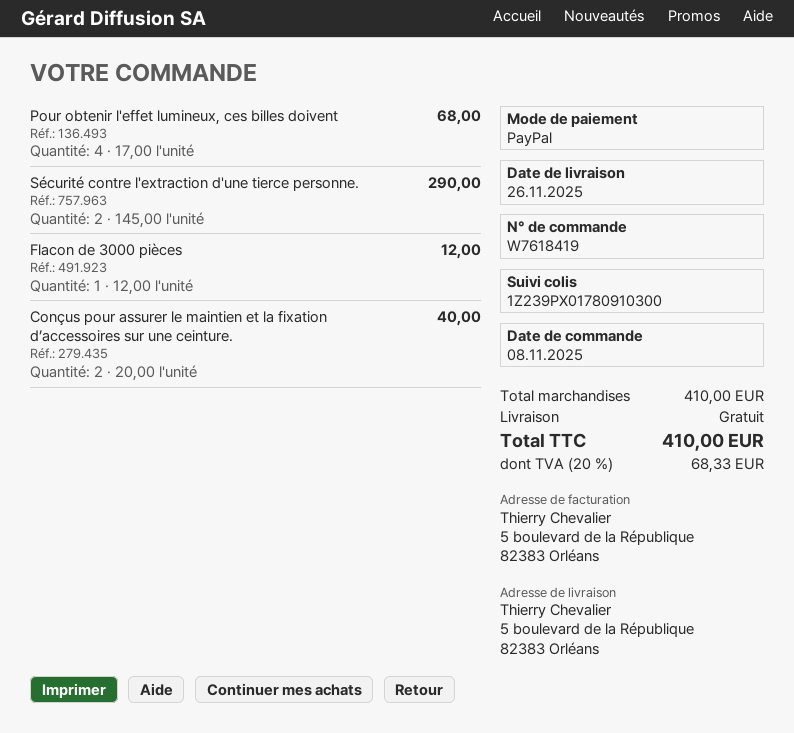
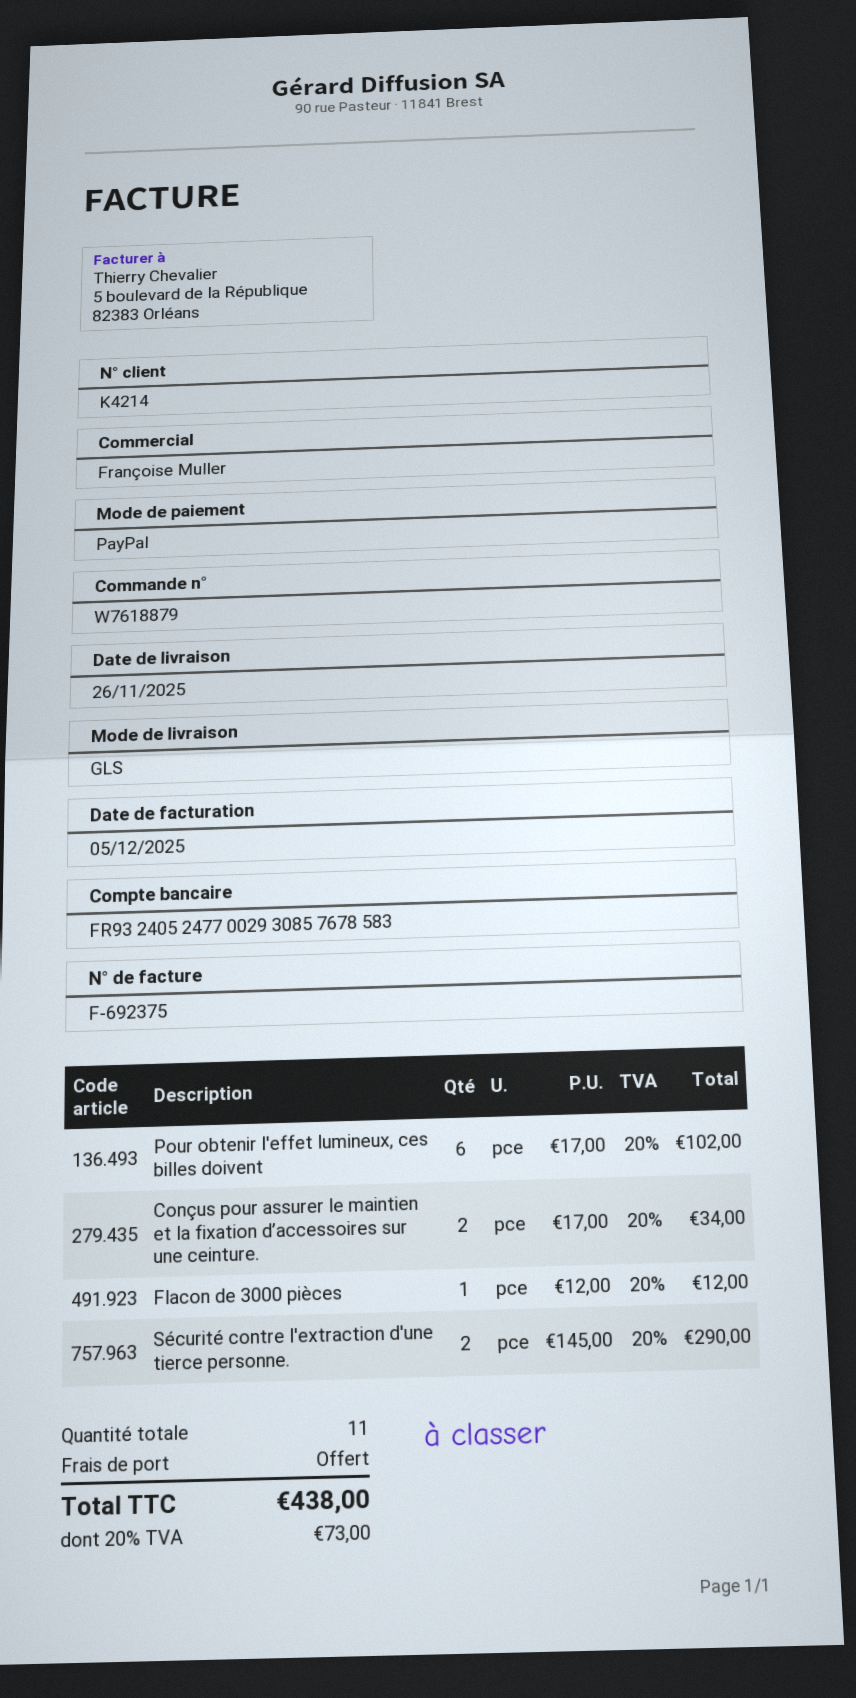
order number: W7618419 -> W7618879
Pour obtenir l'effet lumineux, ces billes doivent: 4 x 17.00 = 68.00 -> 6 x 17.00 = 102.00
Conçus pour assurer le maintien et la fixation d’accessoires sur une ceinture.: 2 x 20.00 = 40.00 -> 2 x 17.00 = 34.00
tax: 20% = 68.33 -> 20% = 73.00
total: 410.00 -> 438.00

